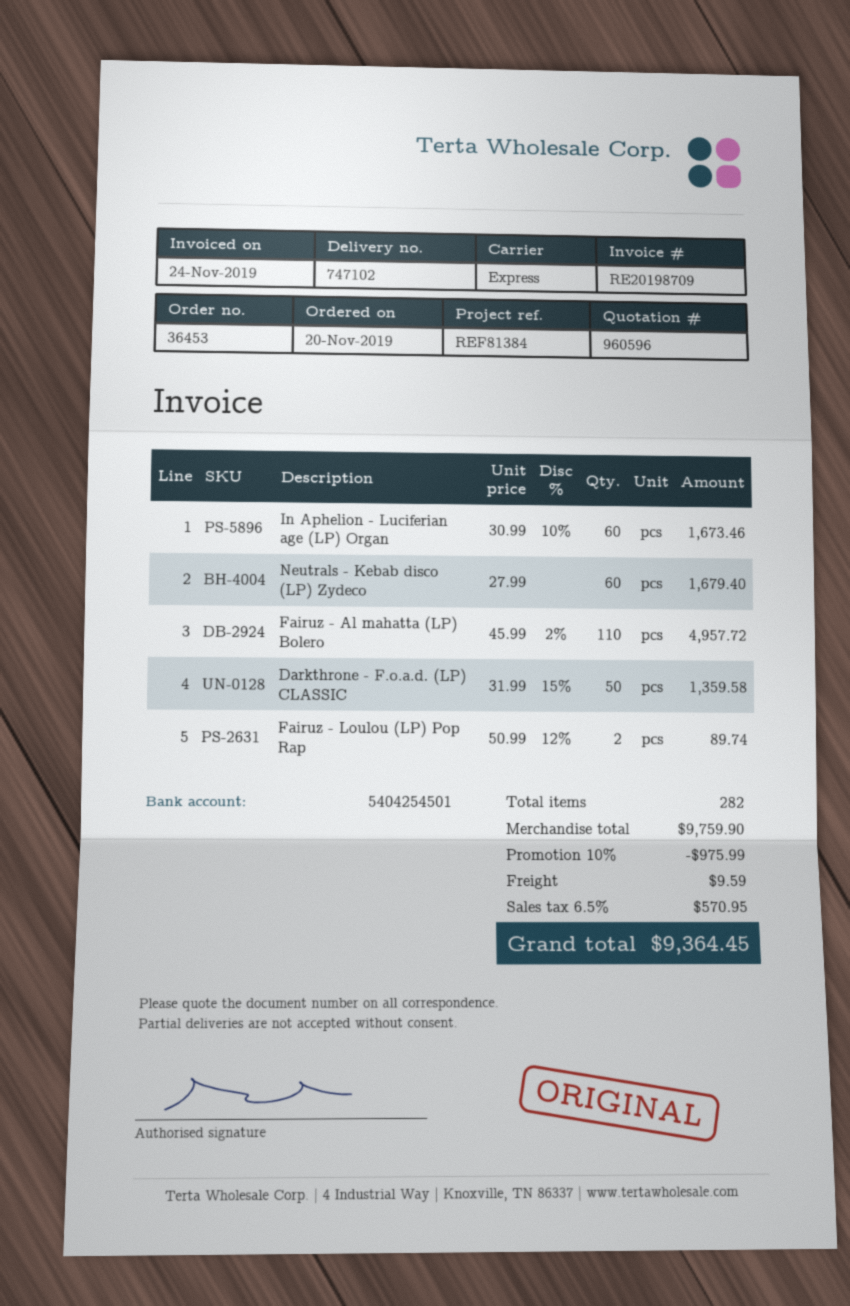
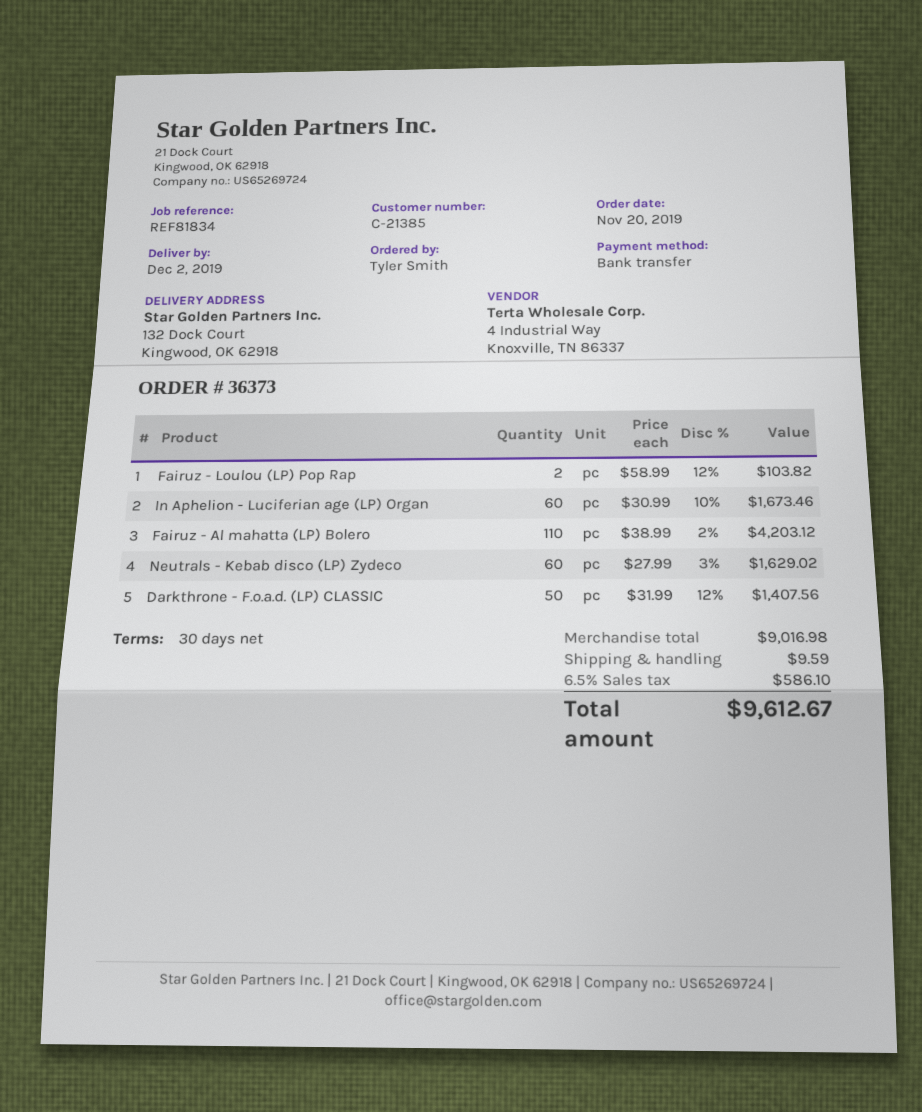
order number: 36453 -> 36373
reference: REF81384 -> REF81834
Neutrals - Kebab disco (LP) Zydeco: 60 x 27.99 = 1679.40 -> 60 x 27.99 - 3% = 1629.02
Fairuz - Al mahatta (LP) Bolero: 110 x 45.99 - 2% = 4957.72 -> 110 x 38.99 - 2% = 4203.12
Darkthrone - F.o.a.d. (LP) CLASSIC: 50 x 31.99 - 15% = 1359.58 -> 50 x 31.99 - 12% = 1407.56
Fairuz - Loulou (LP) Pop Rap: 2 x 50.99 - 12% = 89.74 -> 2 x 58.99 - 12% = 103.82
subtotal: 9759.90 -> 9016.98
discount: 10% = 975.99 -> none
tax: 6.5% = 570.95 -> 6.5% = 586.10
total: 9364.45 -> 9612.67

